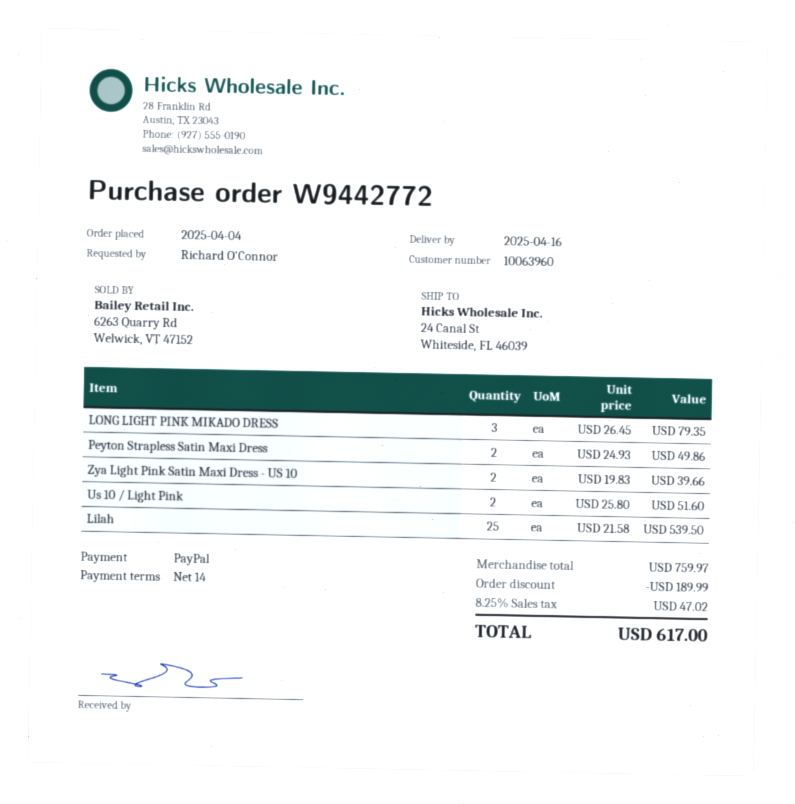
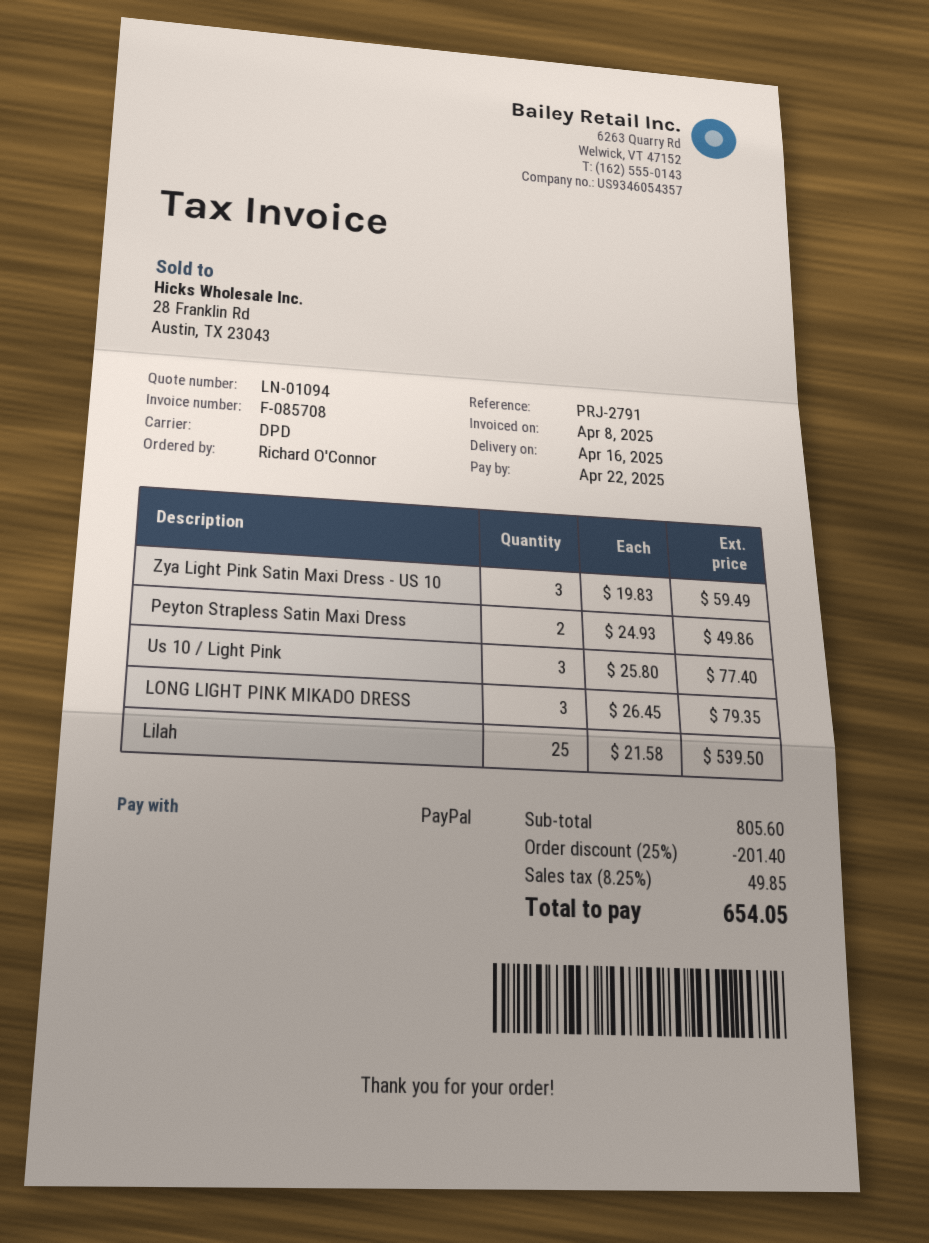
Zya Light Pink Satin Maxi Dress - US 10: 2 x 19.83 = 39.66 -> 3 x 19.83 = 59.49
Us 10 / Light Pink: 2 x 25.80 = 51.60 -> 3 x 25.80 = 77.40
subtotal: 759.97 -> 805.60
discount: 189.99 -> 201.40
tax: 8.25% = 47.02 -> 8.25% = 49.85
total: 617.00 -> 654.05

